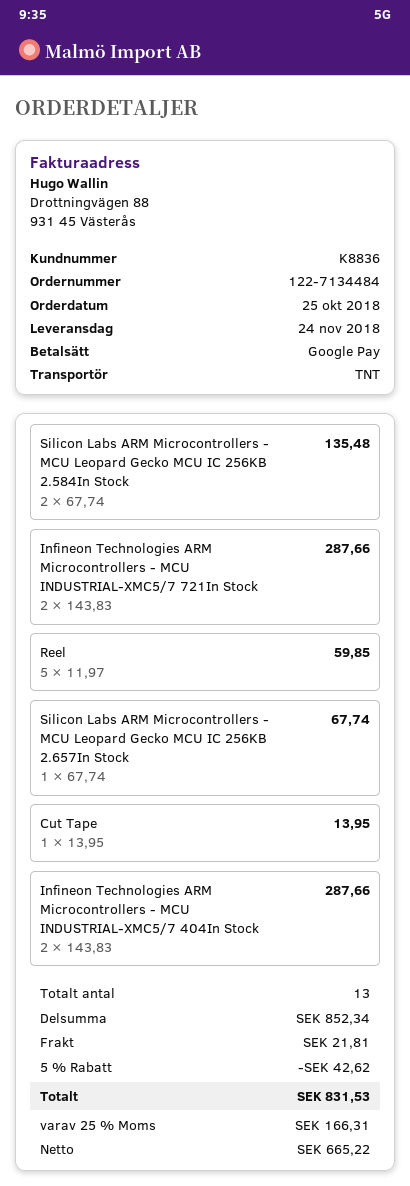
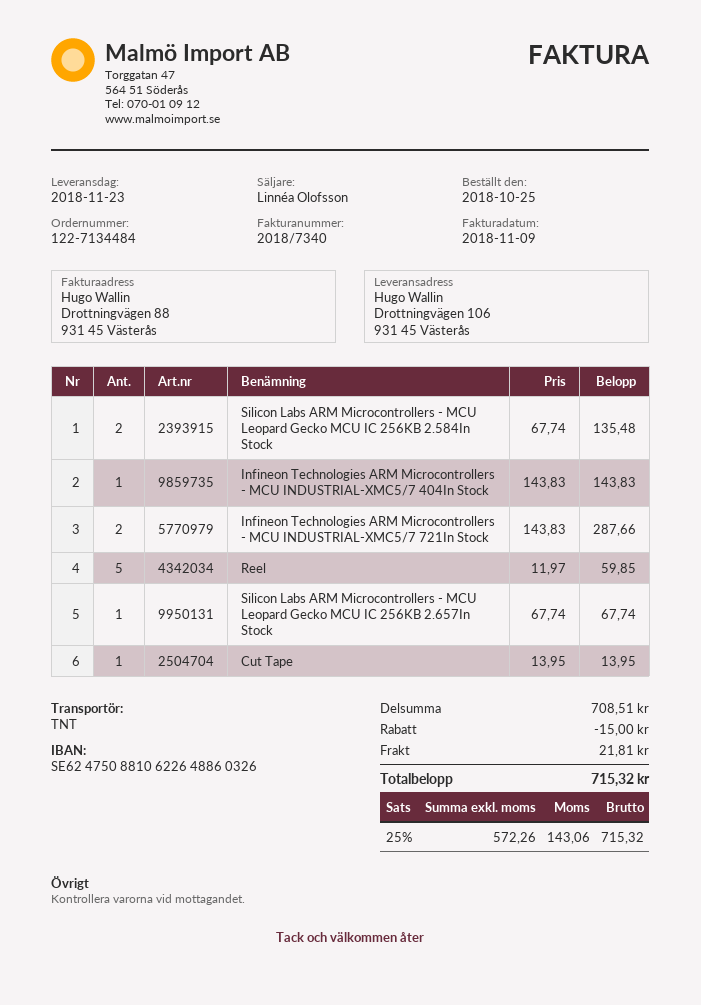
delivery date: 2018-11-24 -> 2018-11-23
Infineon Technologies ARM Microcontrollers - MCU INDUSTRIAL-XMC5/7 404In Stock: 2 x 143.83 = 287.66 -> 1 x 143.83 = 143.83
subtotal: 852.34 -> 708.51
discount: 42.62 -> 15.00
net: 665.22 -> 572.26
tax: 25% = 166.31 -> 25% = 143.06
total: 831.53 -> 715.32

